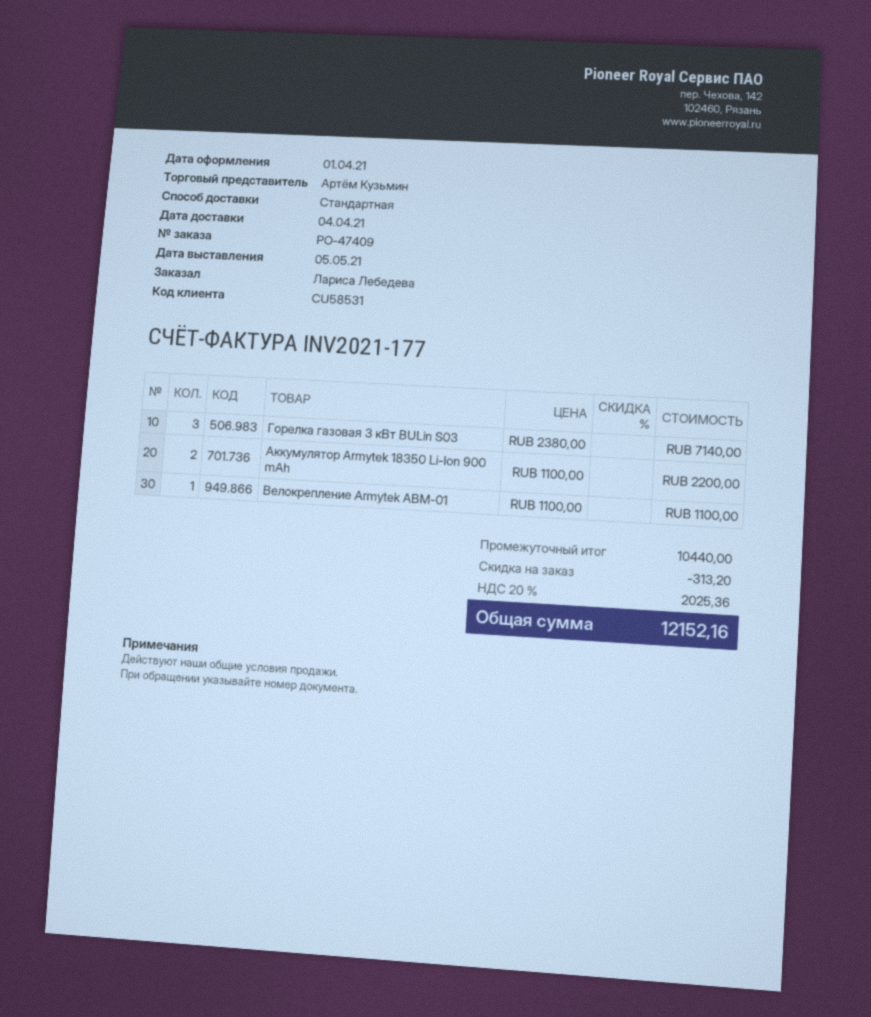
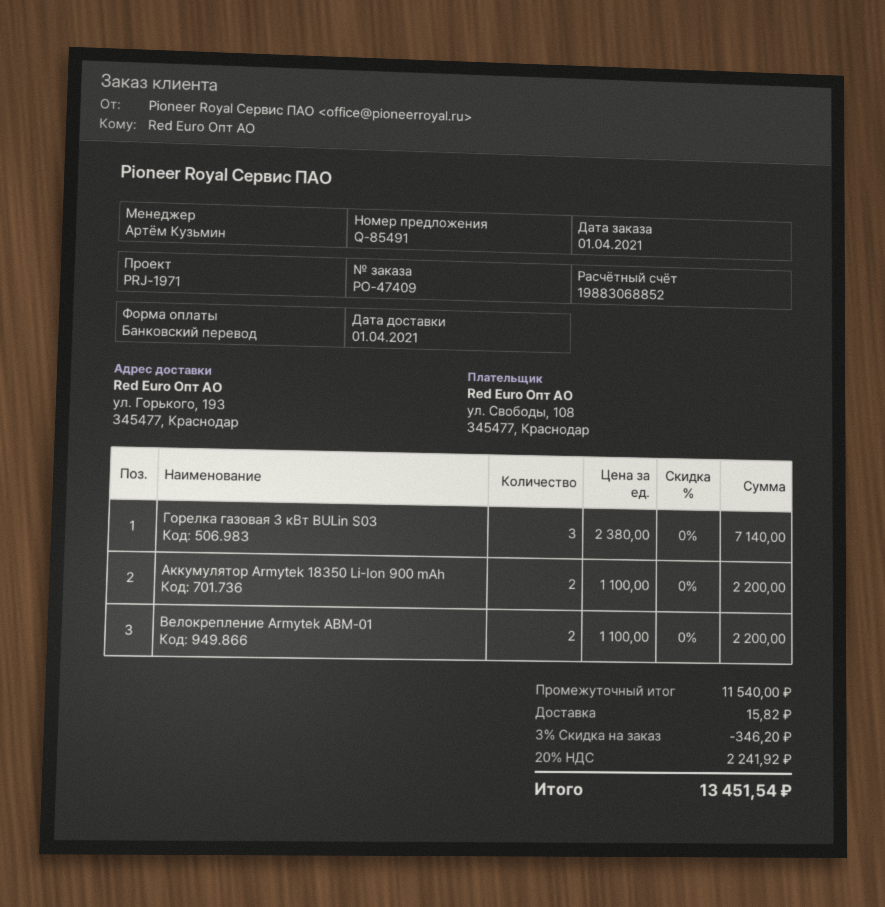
delivery date: 2021-04-04 -> 2021-04-01
Велокрепление Armytek ABM-01: 1 x 1100.00 = 1100.00 -> 2 x 1100.00 = 2200.00
subtotal: 10440.00 -> 11540.00
discount: 313.20 -> 346.20
shipping: none -> 15.82
tax: 20% = 2025.36 -> 20% = 2241.92
total: 12152.16 -> 13451.54

